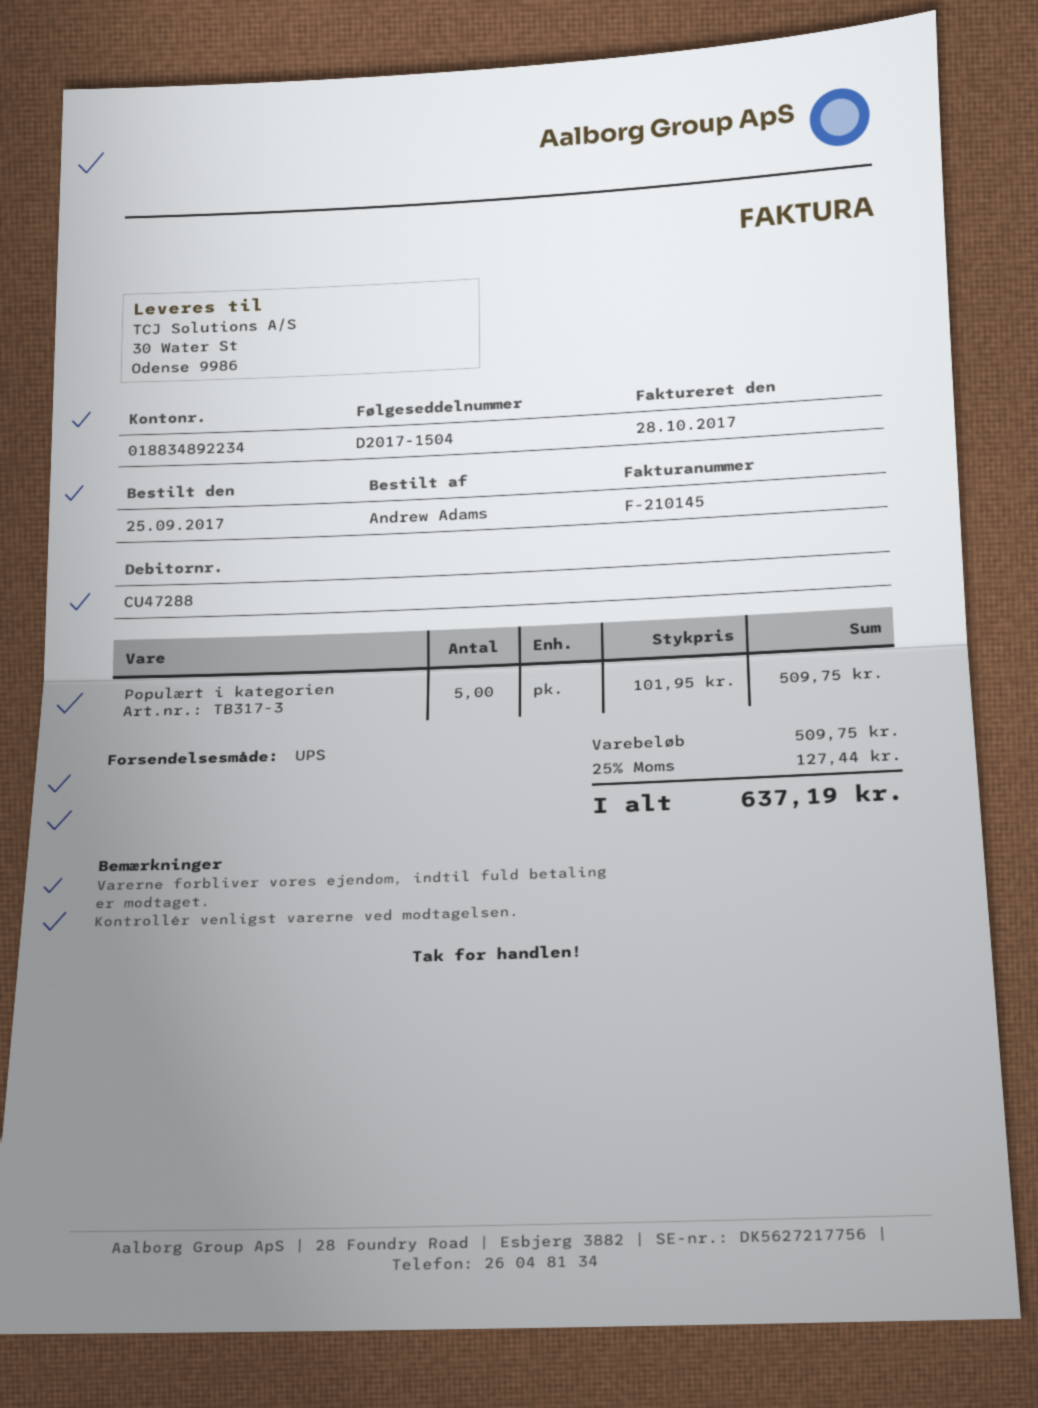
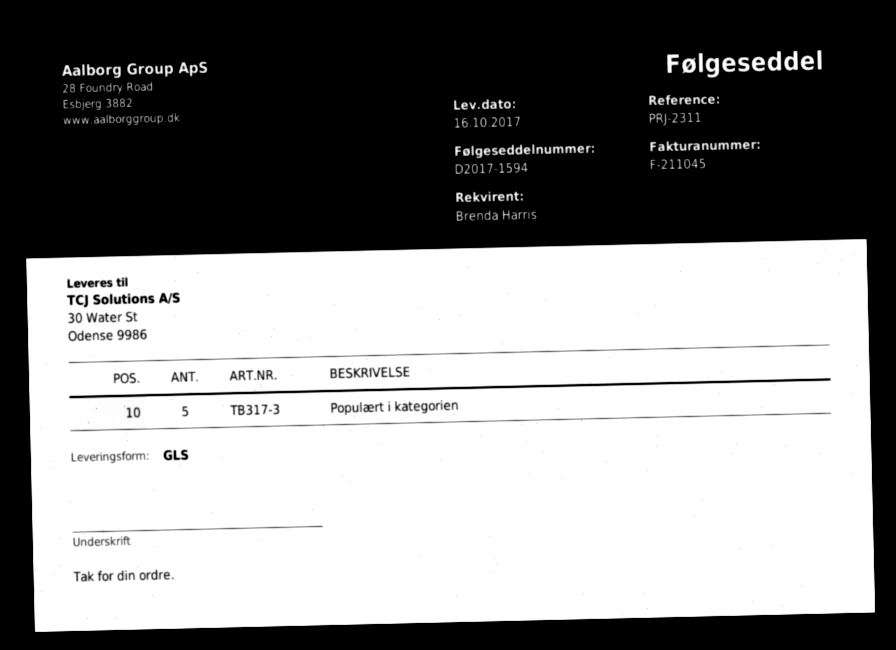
delivery note number: D2017-1504 -> D2017-1594
invoice number: F-210145 -> F-211045
ordered by: Andrew Adams -> Brenda Harris
shipping method: UPS -> GLS

